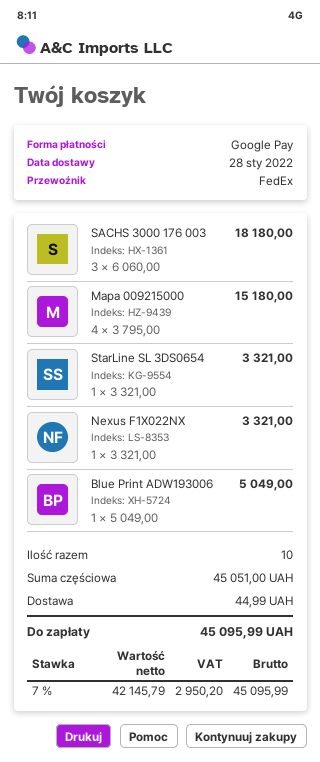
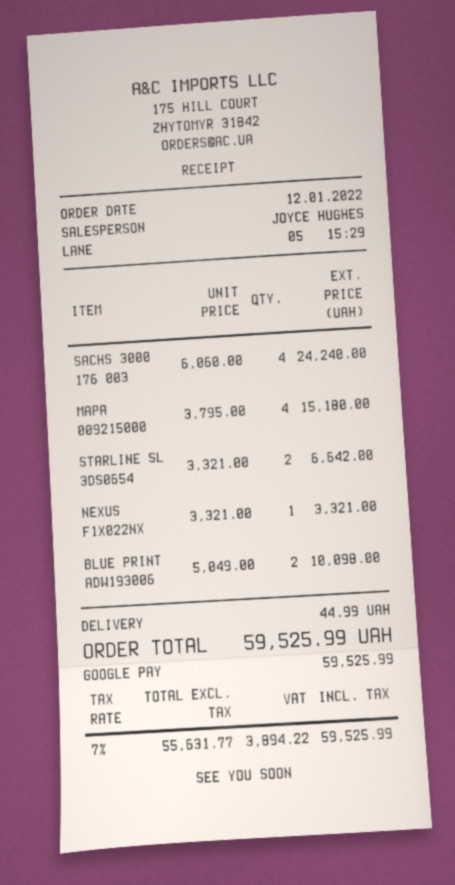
SACHS 3000 176 003: 3 x 6060.00 = 18180.00 -> 4 x 6060.00 = 24240.00
StarLine SL 3DS0654: 1 x 3321.00 = 3321.00 -> 2 x 3321.00 = 6642.00
Blue Print ADW193006: 1 x 5049.00 = 5049.00 -> 2 x 5049.00 = 10098.00
net: 42145.79 -> 55631.77
tax: 7% = 2950.20 -> 7% = 3894.22
total: 45095.99 -> 59525.99

